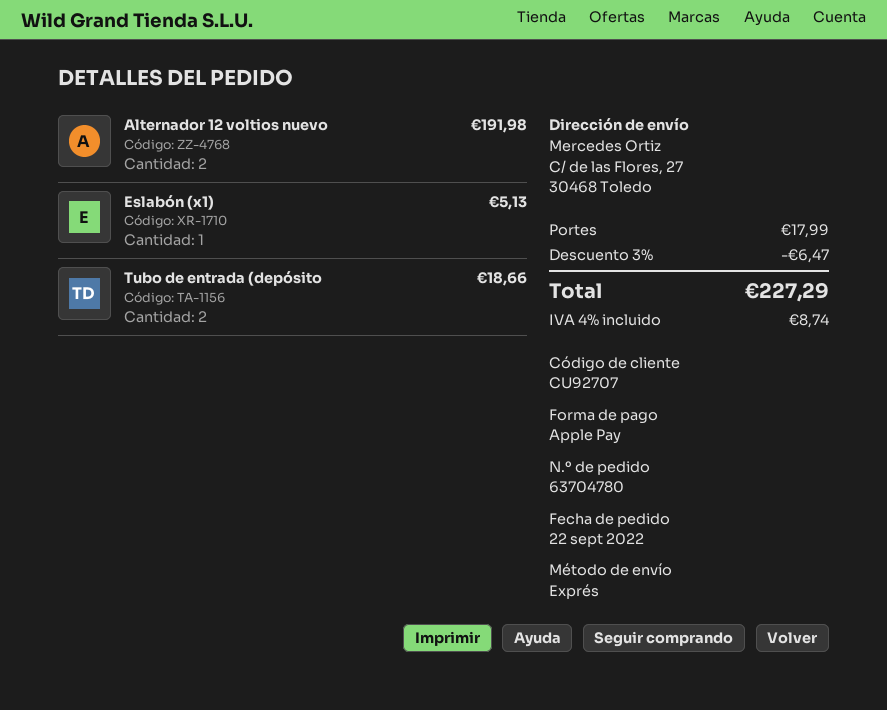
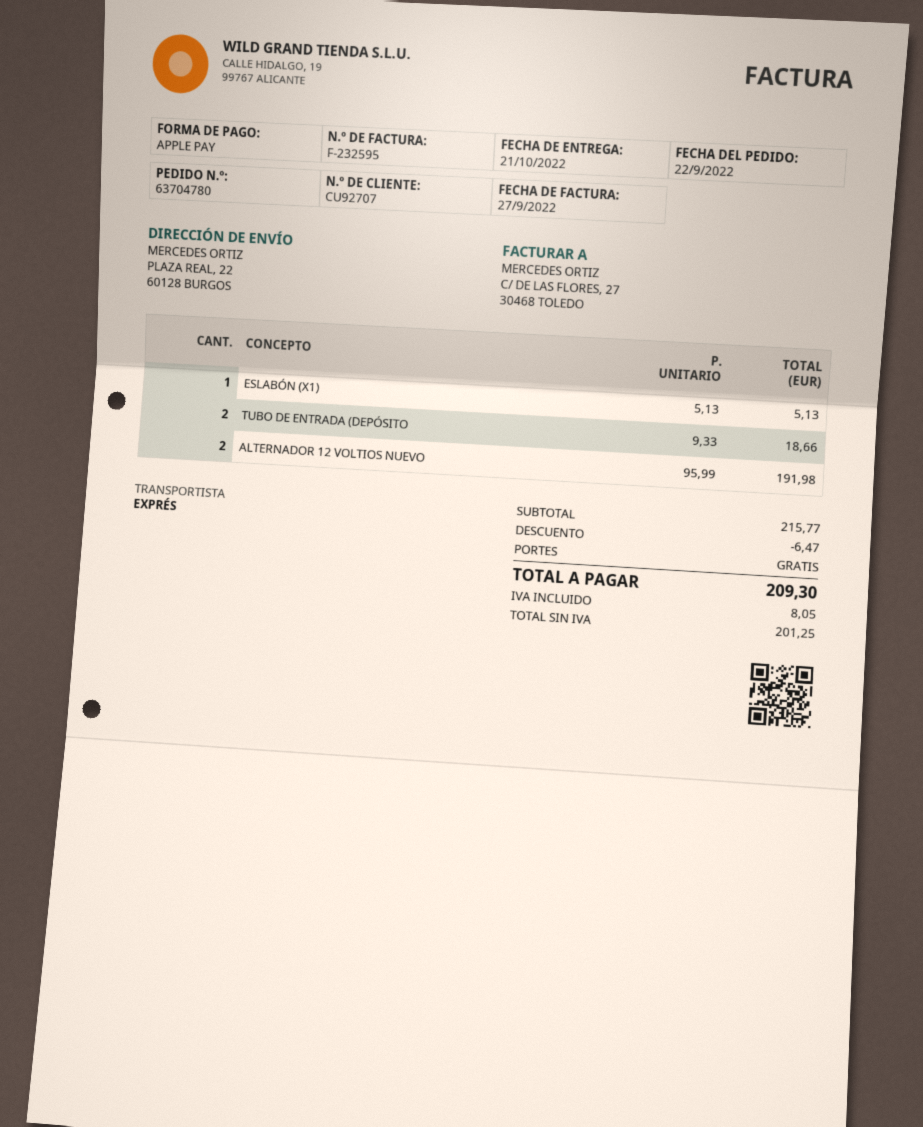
ship to: C/ de las Flores, 27, 30468 Toledo -> PLAZA REAL, 22, 60128 BURGOS
shipping: 17.99 -> 0.00
tax: 8.74 -> 8.05
total: 227.29 -> 209.30

